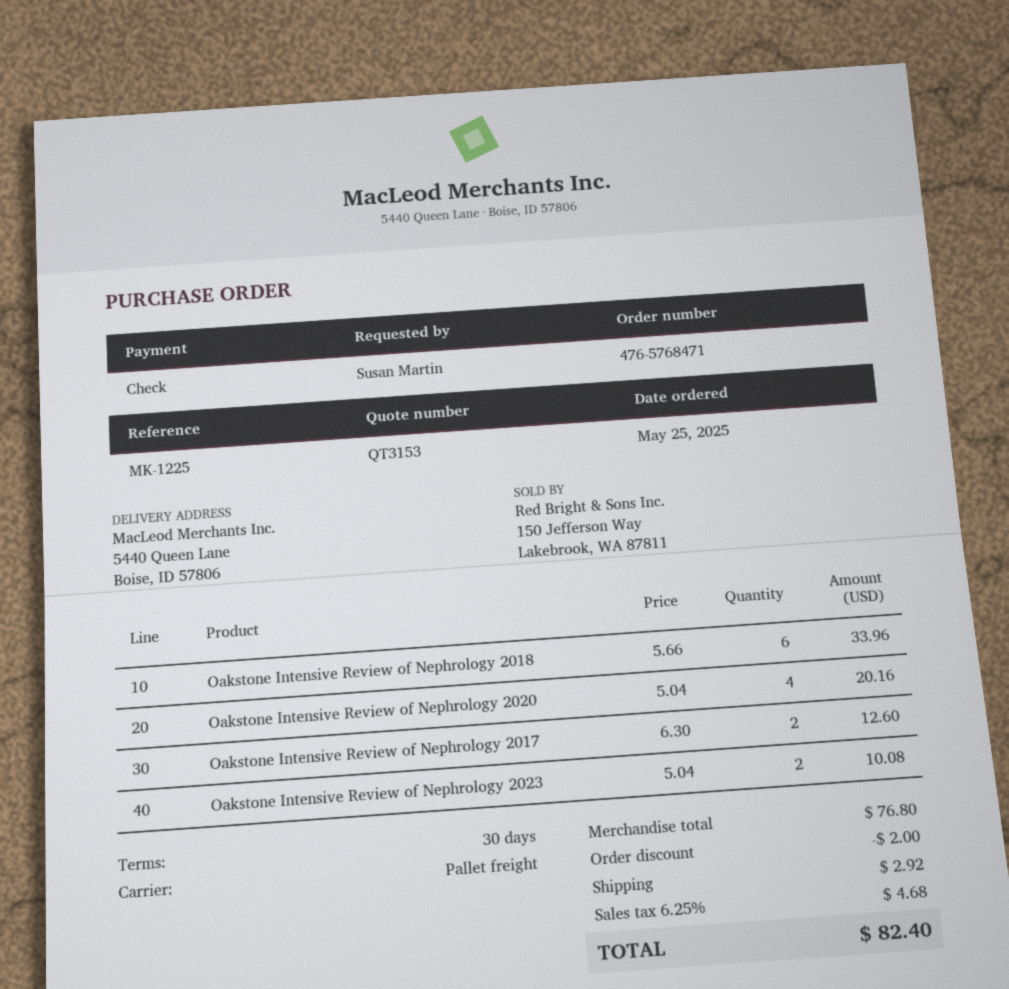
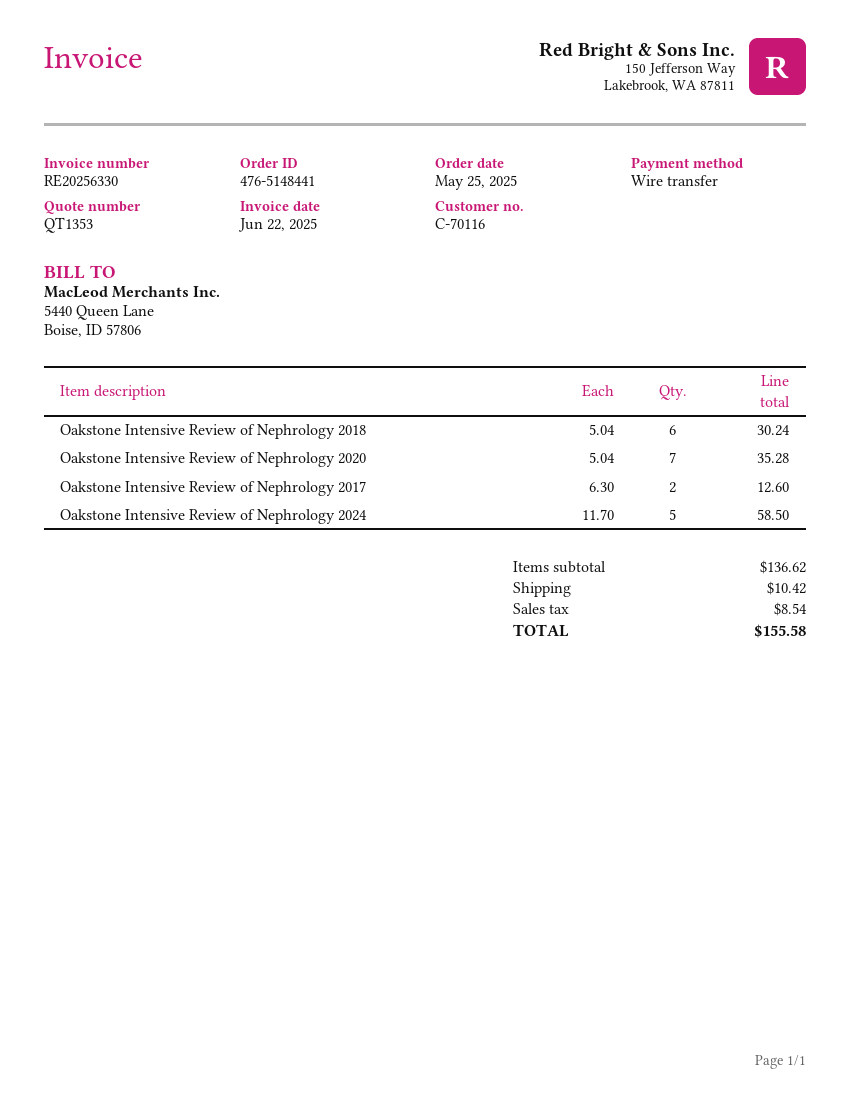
quote number: QT3153 -> QT1353
order number: 476-5768471 -> 476-5148441
payment method: cheque -> bank transfer
Oakstone Intensive Review of Nephrology 2018: 6 x 5.66 = 33.96 -> 6 x 5.04 = 30.24
Oakstone Intensive Review of Nephrology 2020: 4 x 5.04 = 20.16 -> 7 x 5.04 = 35.28
Oakstone Intensive Review of Nephrology 2023: 2 x 5.04 = 10.08 -> none
Oakstone Intensive Review of Nephrology 2024: none -> 5 x 11.70 = 58.50
subtotal: 76.80 -> 136.62
discount: 2.00 -> none
shipping: 2.92 -> 10.42
tax: 4.68 -> 8.54
total: 82.40 -> 155.58

